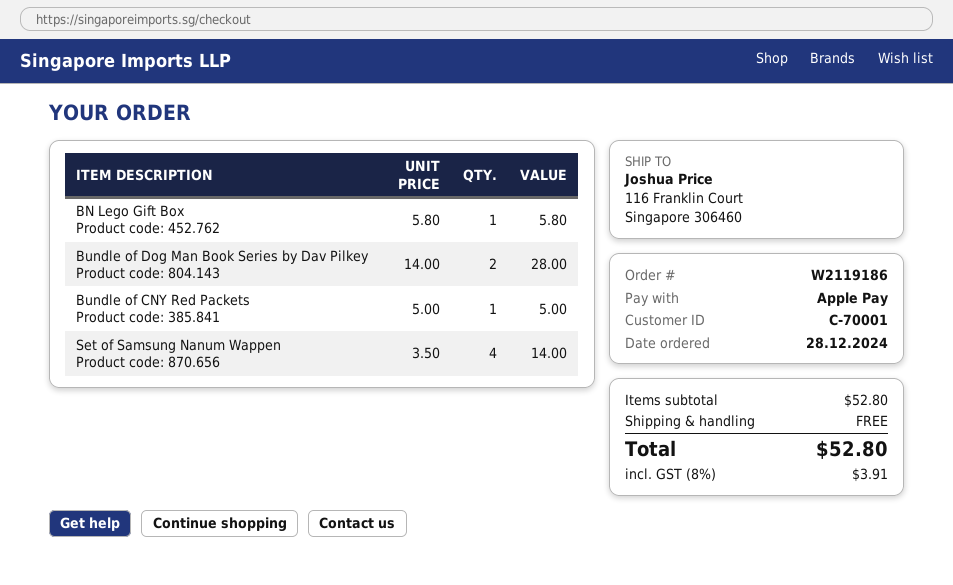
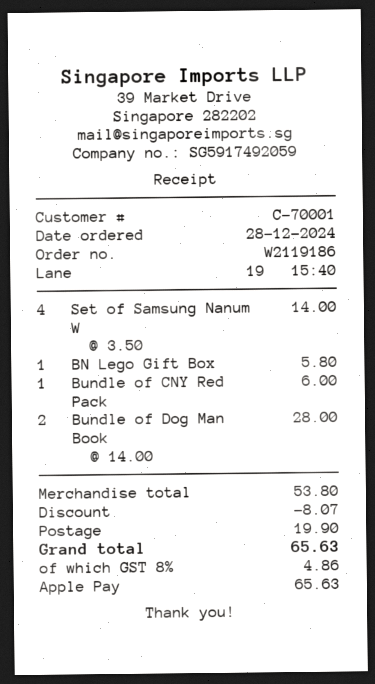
Bundle of CNY Red Packets: 1 x 5.00 = 5.00 -> 1 x 6.00 = 6.00
subtotal: 52.80 -> 53.80
discount: none -> 8.07
shipping: 0.00 -> 19.90
tax: 8% = 3.91 -> 8% = 4.86
total: 52.80 -> 65.63

